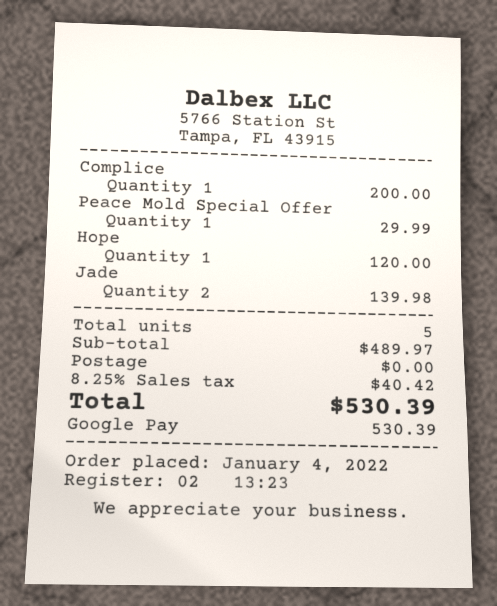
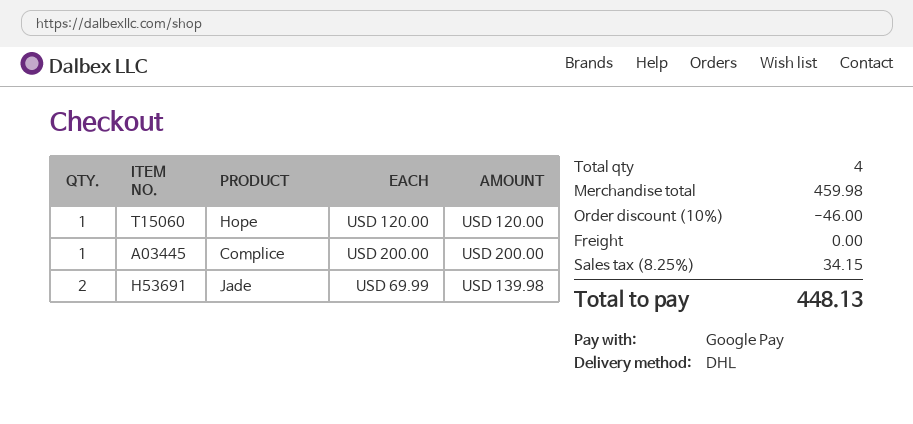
Peace Mold Special Offer: 1 for 29.99 -> none
total quantity: 5 -> 4
subtotal: 489.97 -> 459.98
discount: none -> 10% = 46.00
tax: 8.25% = 40.42 -> 8.25% = 34.15
total: 530.39 -> 448.13

